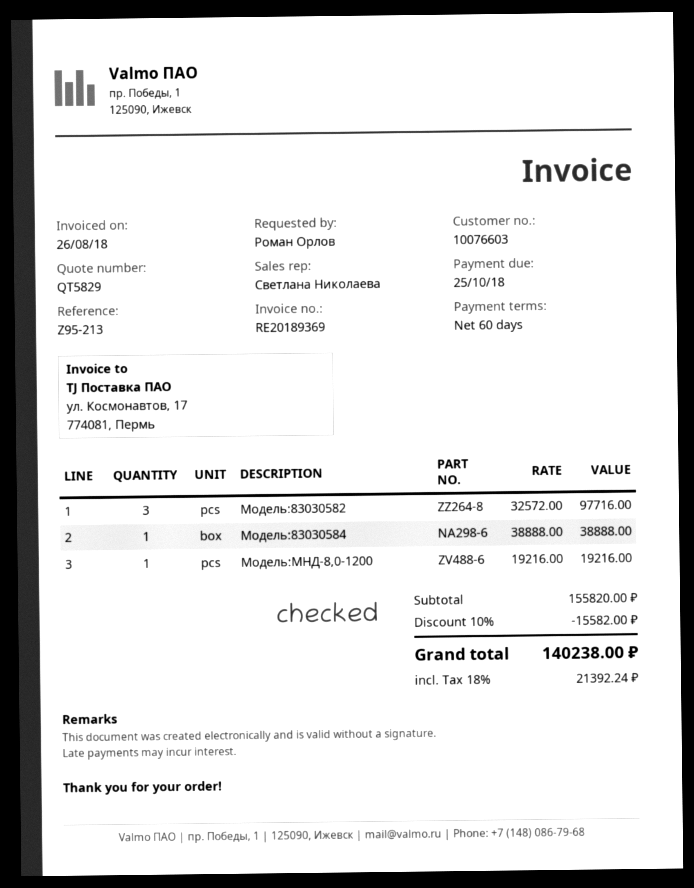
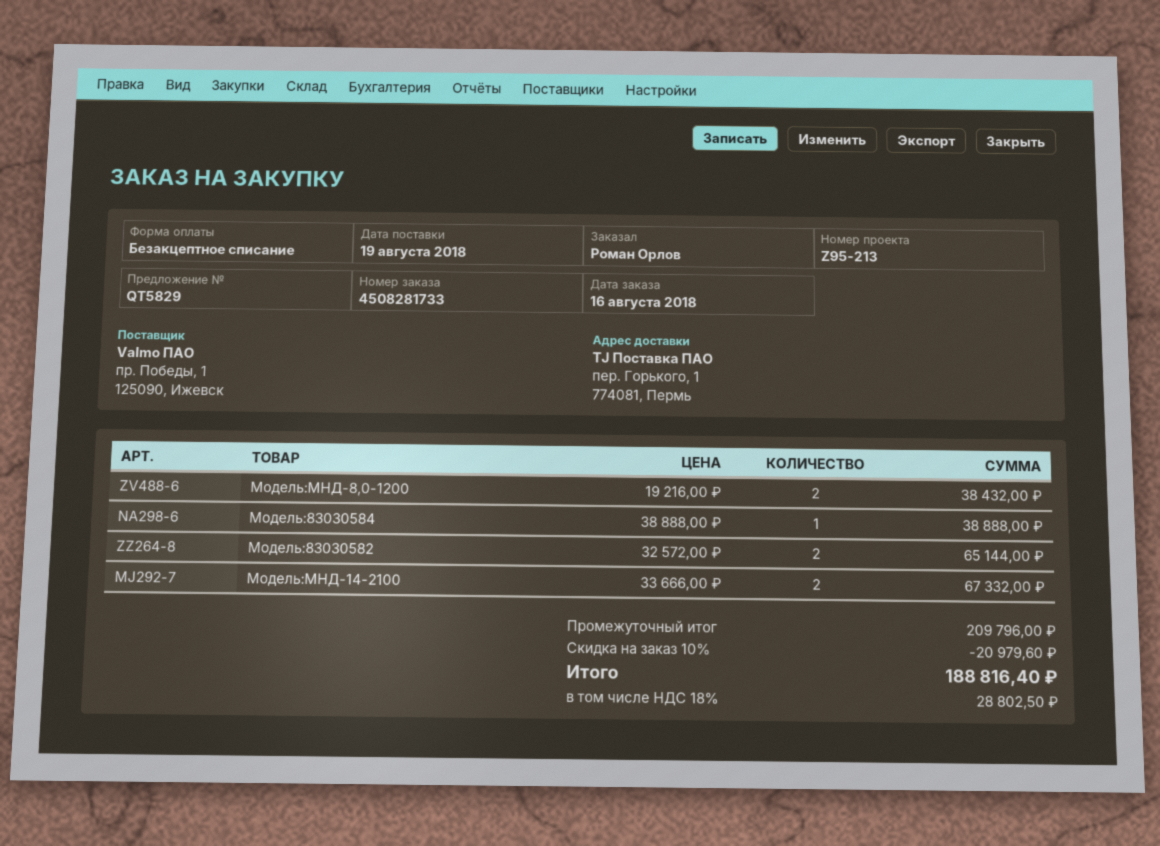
Модель:83030582: 3 x 32572.00 = 97716.00 -> 2 x 32572.00 = 65144.00
Модель:МНД-8,0-1200: 1 x 19216.00 = 19216.00 -> 2 x 19216.00 = 38432.00
Модель:МНД-14-2100: none -> 2 x 33666.00 = 67332.00
subtotal: 155820.00 -> 209796.00
discount: 10% = 15582.00 -> 10% = 20979.60
tax: 18% = 21392.24 -> 18% = 28802.50
total: 140238.00 -> 188816.40

